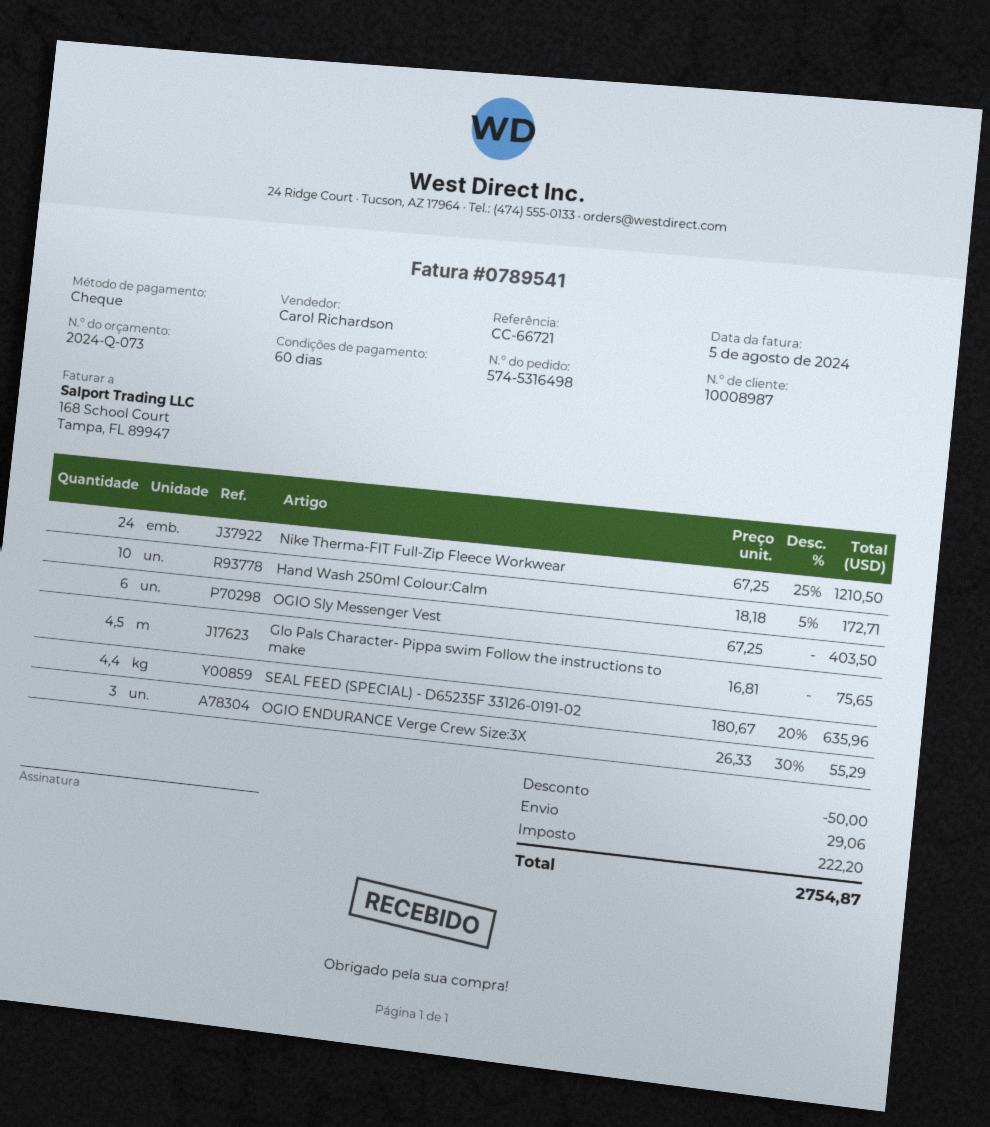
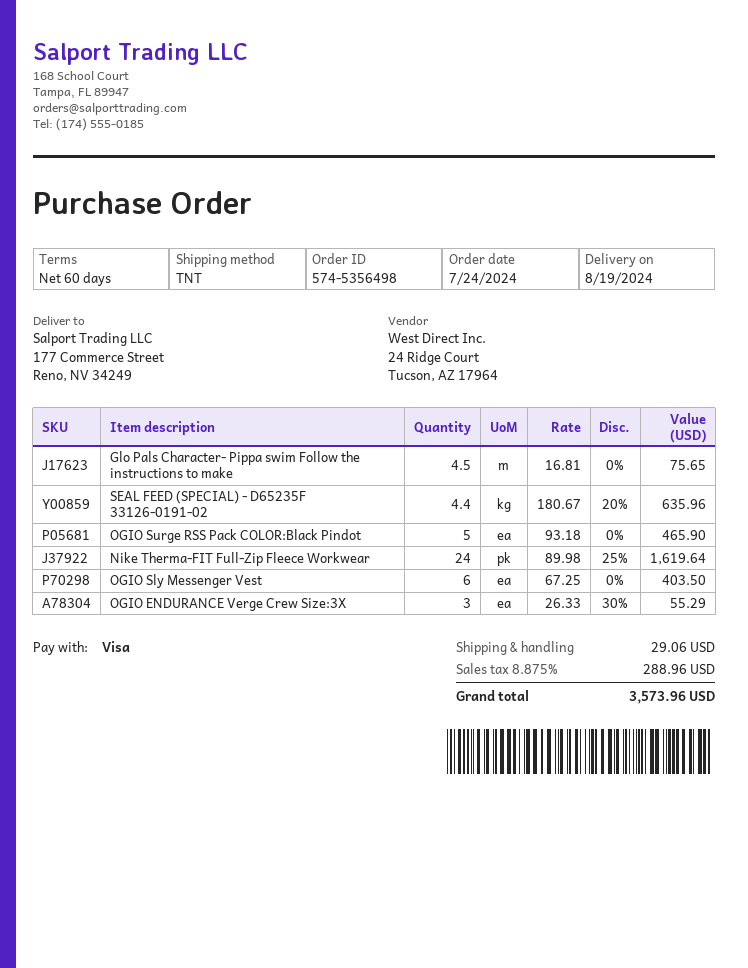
order number: 574-5316498 -> 574-5356498
payment method: cheque -> Visa
Nike Therma-FIT Full-Zip Fleece Workwear: 24 x 67.25 - 25% = 1210.50 -> 24 x 89.98 - 25% = 1619.64
Hand Wash 250ml Colour:Calm: 10 x 18.18 - 5% = 172.71 -> none
OGIO Surge RSS Pack COLOR:Black Pindot: none -> 5 x 93.18 = 465.90
discount: 50.00 -> none
tax: 222.20 -> 288.96
total: 2754.87 -> 3573.96

